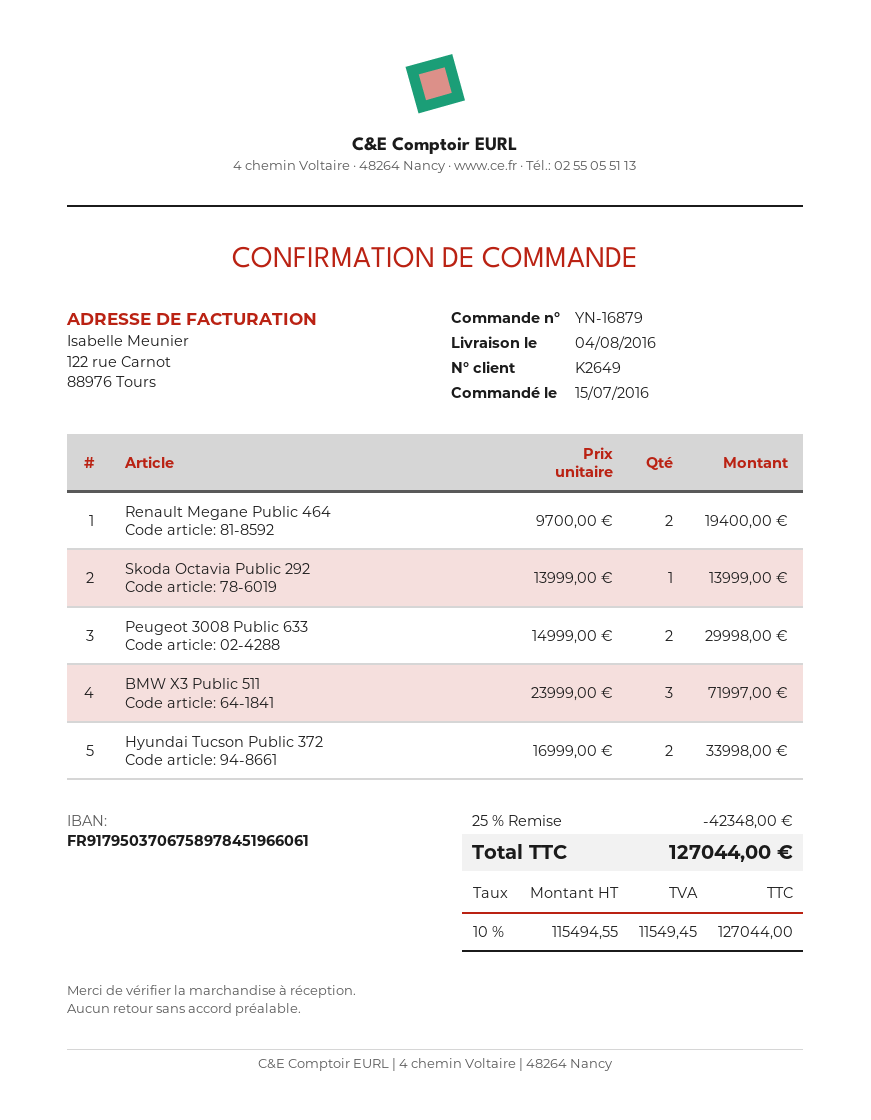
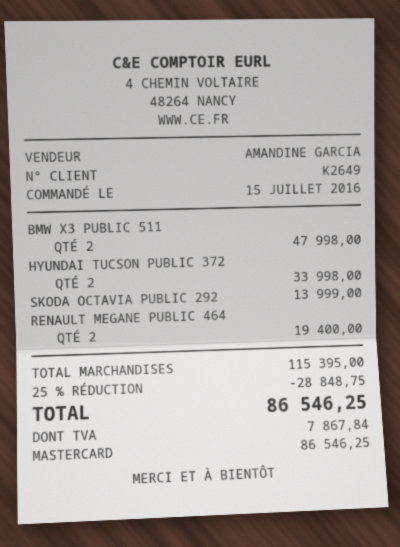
Peugeot 3008 Public 633: 2 for 29998.00 -> none
BMW X3 Public 511: 3 for 71997.00 -> 2 for 47998.00
discount: 25% = 42348.00 -> 25% = 28848.75
tax: 11549.45 -> 7867.84
total: 127044.00 -> 86546.25

